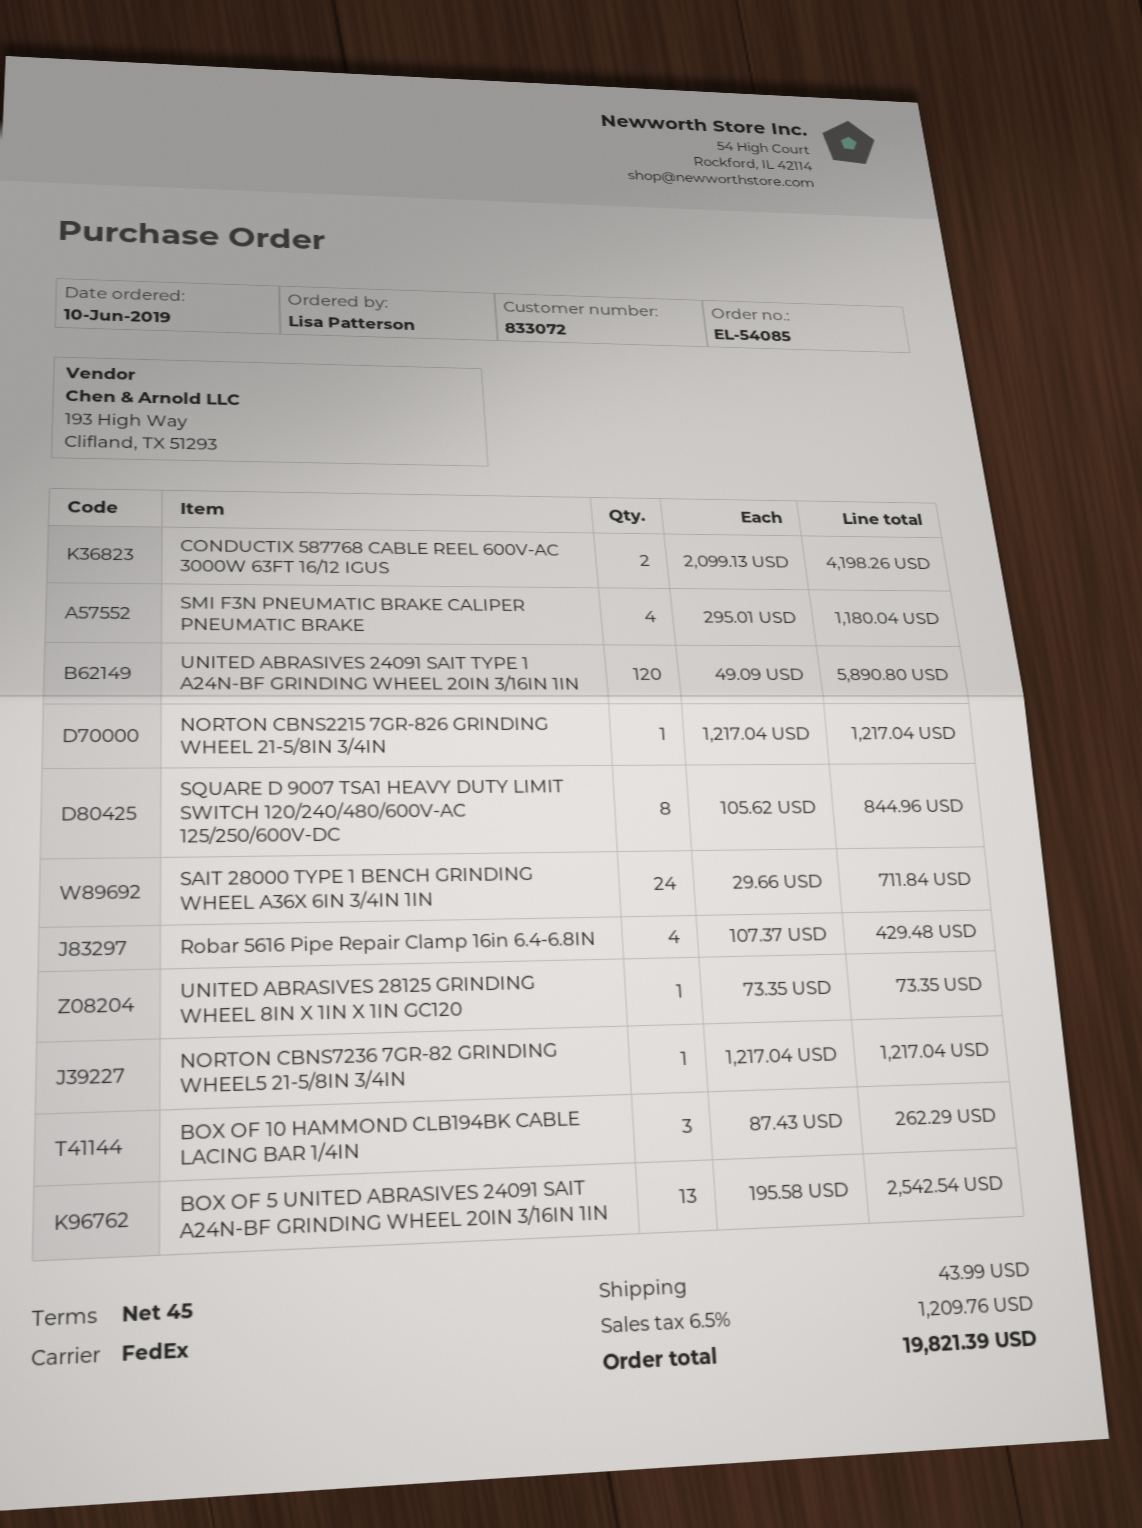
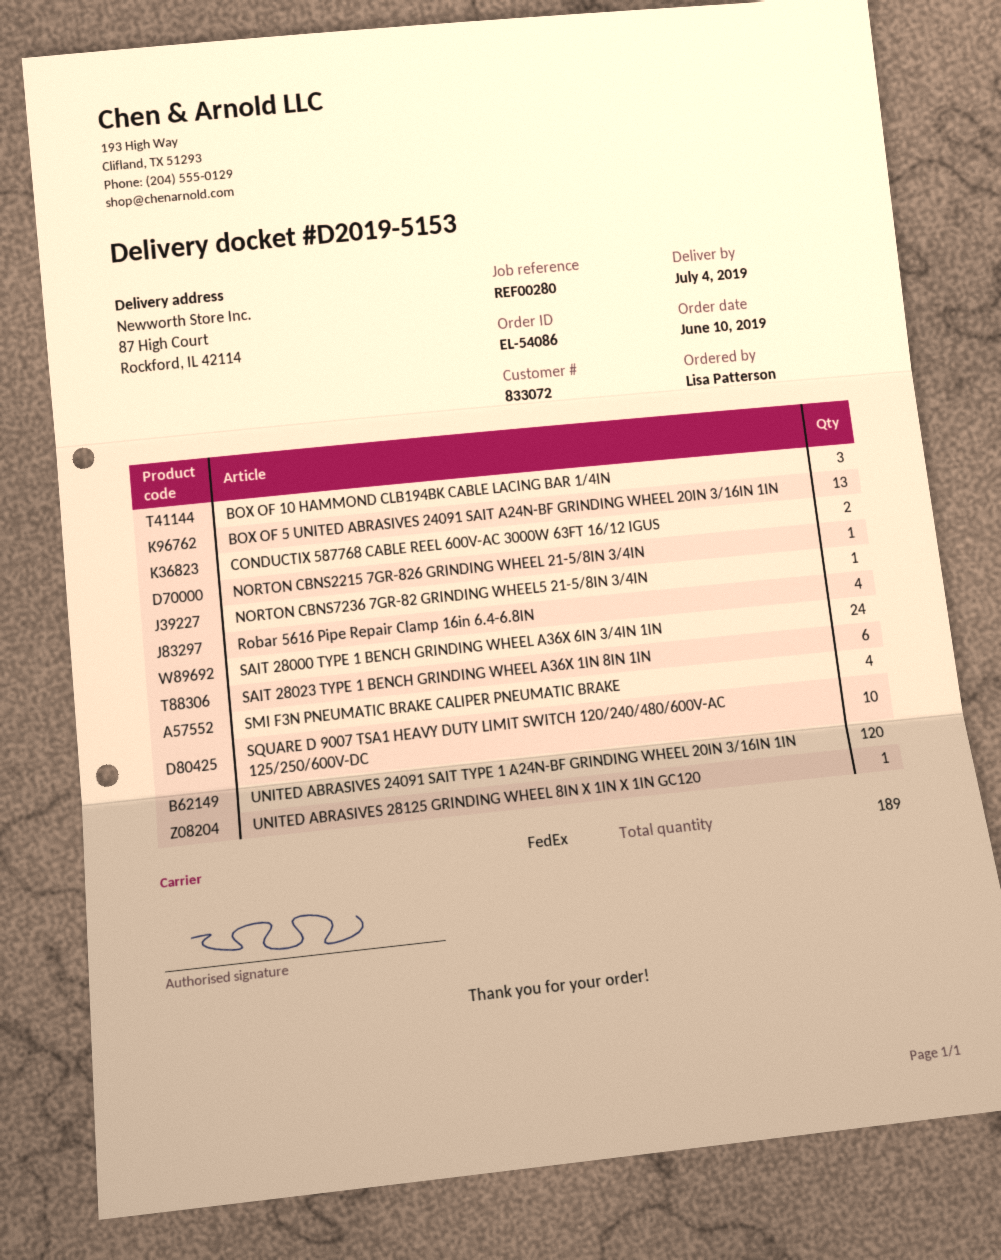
order number: EL-54085 -> EL-54086
SQUARE D 9007 TSA1 HEAVY DUTY LIMIT SWITCH 120/240/480/600V-AC 125/250/600V-DC: 8 -> 10
SAIT 28023 TYPE 1 BENCH GRINDING WHEEL A36X 1IN 8IN 1IN: none -> 6

